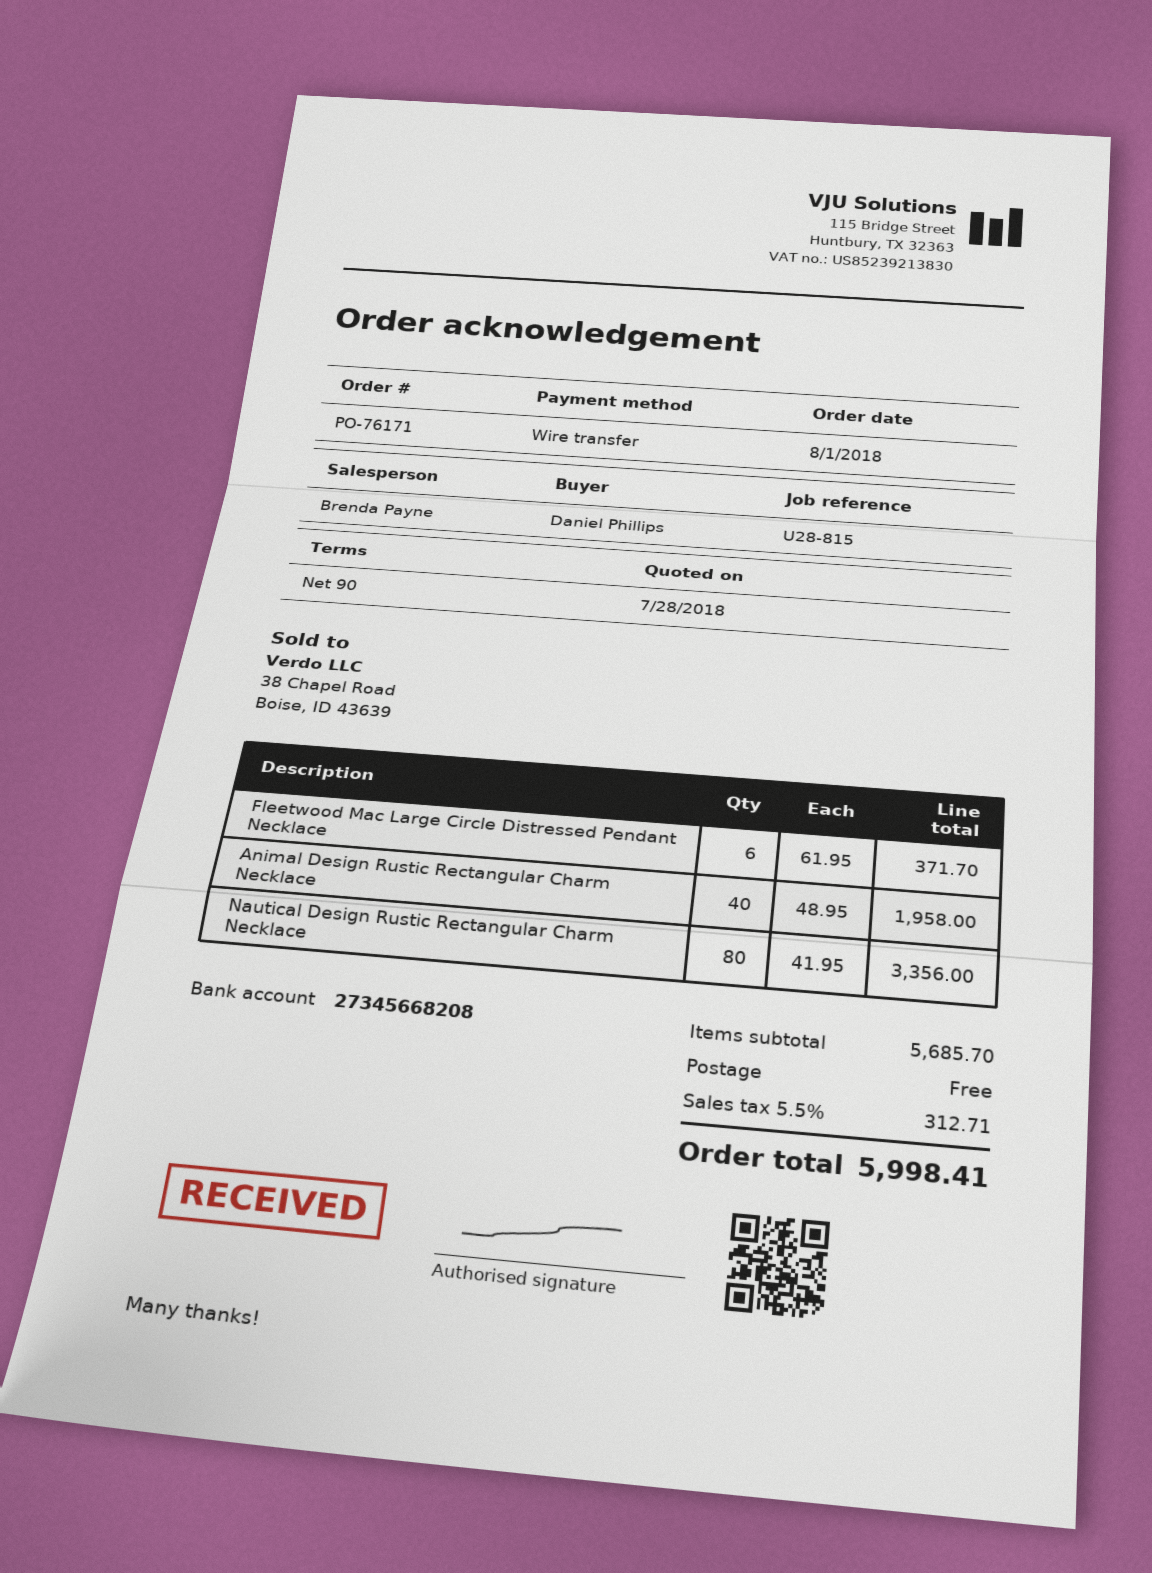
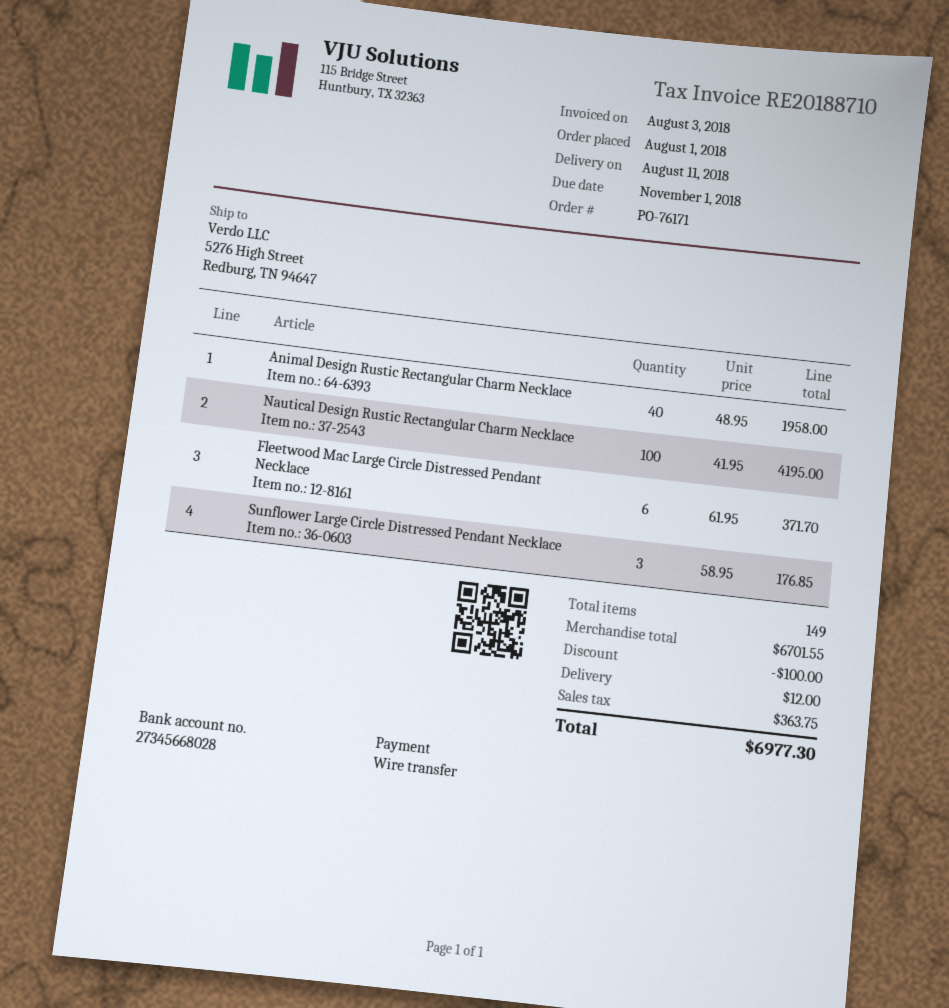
bank account: 27345668208 -> 27345668028
Nautical Design Rustic Rectangular Charm Necklace: 80 x 41.95 = 3356.00 -> 100 x 41.95 = 4195.00
Sunflower Large Circle Distressed Pendant Necklace: none -> 3 x 58.95 = 176.85
subtotal: 5685.70 -> 6701.55
discount: none -> 100.00
shipping: 0.00 -> 12.00
tax: 312.71 -> 363.75
total: 5998.41 -> 6977.30

